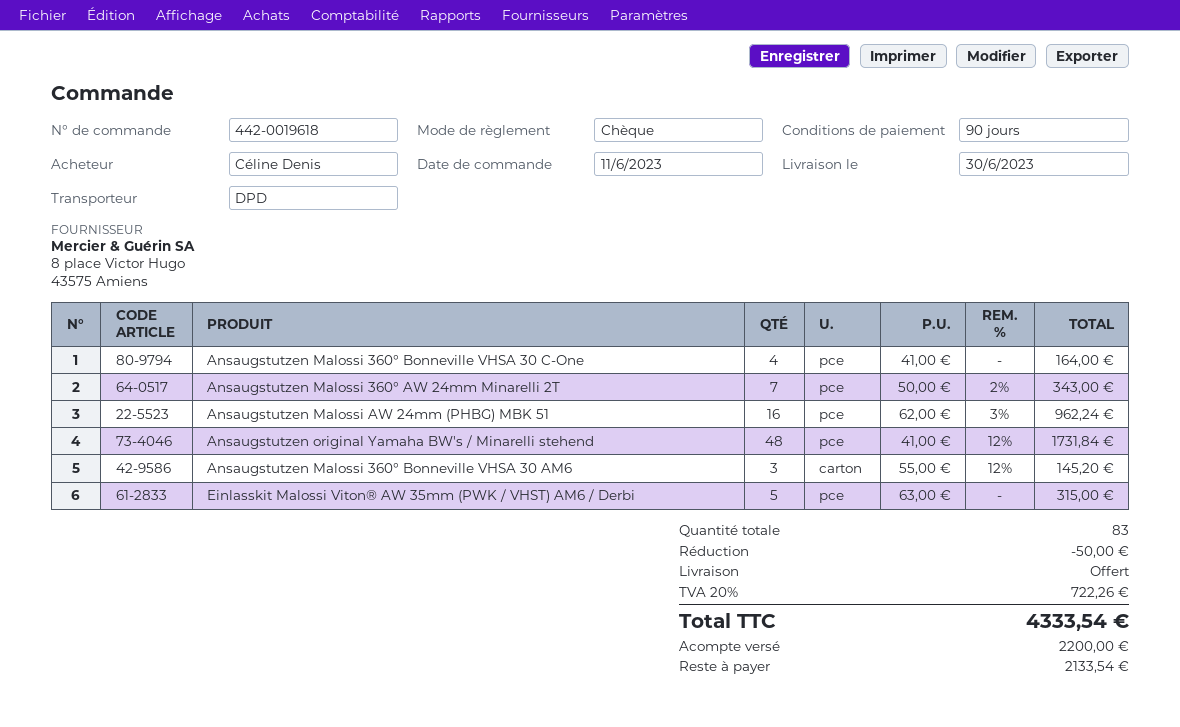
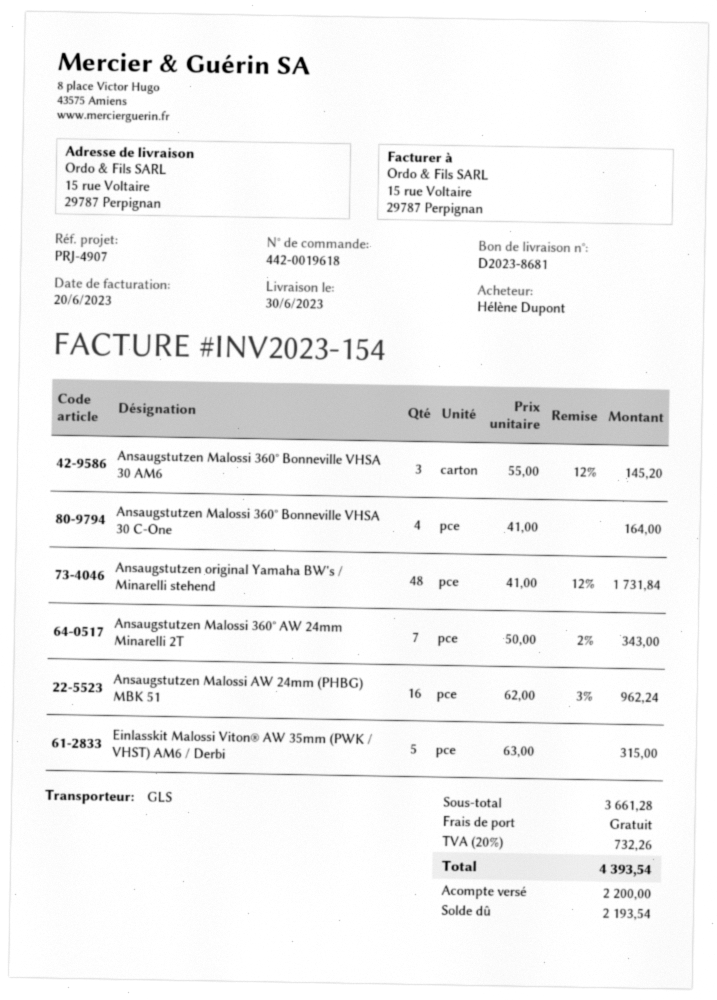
ordered by: Céline Denis -> Hélène Dupont
shipping method: DPD -> GLS
discount: 50.00 -> none
tax: 20% = 722.26 -> 20% = 732.26
total: 4333.54 -> 4393.54
balance: 2133.54 -> 2193.54

